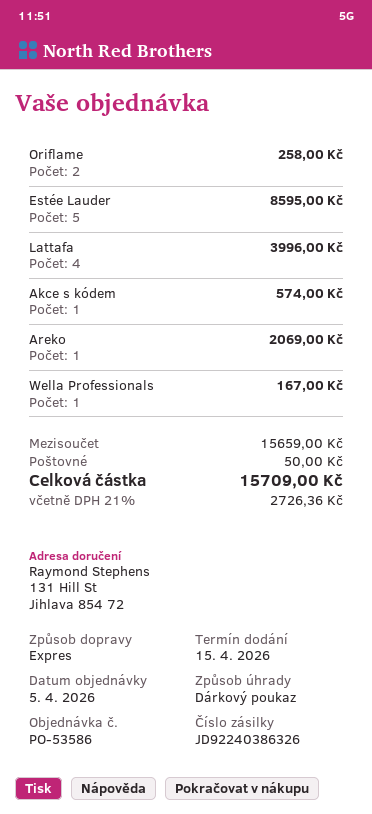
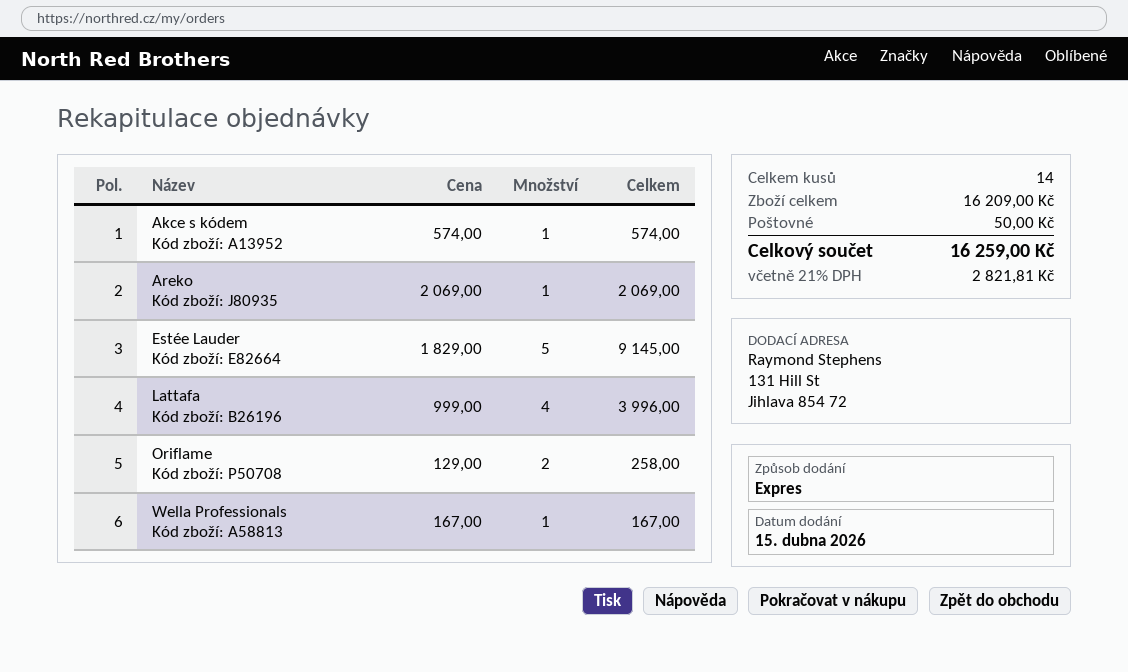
Estée Lauder: 5 for 8595.00 -> 5 for 9145.00
subtotal: 15659.00 -> 16209.00
tax: 21% = 2726.36 -> 21% = 2821.81
total: 15709.00 -> 16259.00

